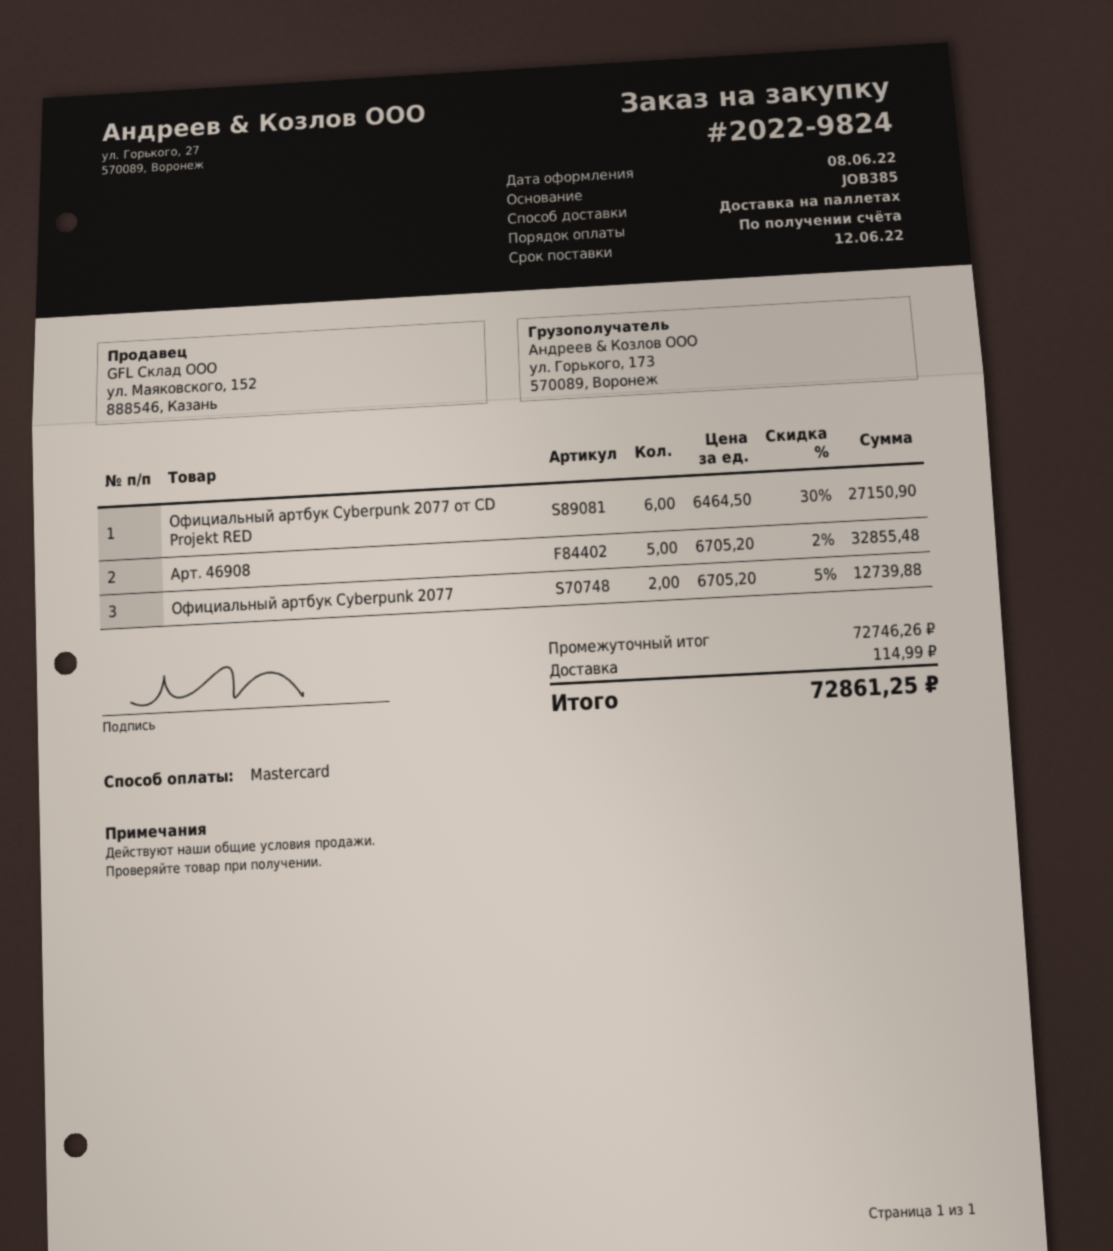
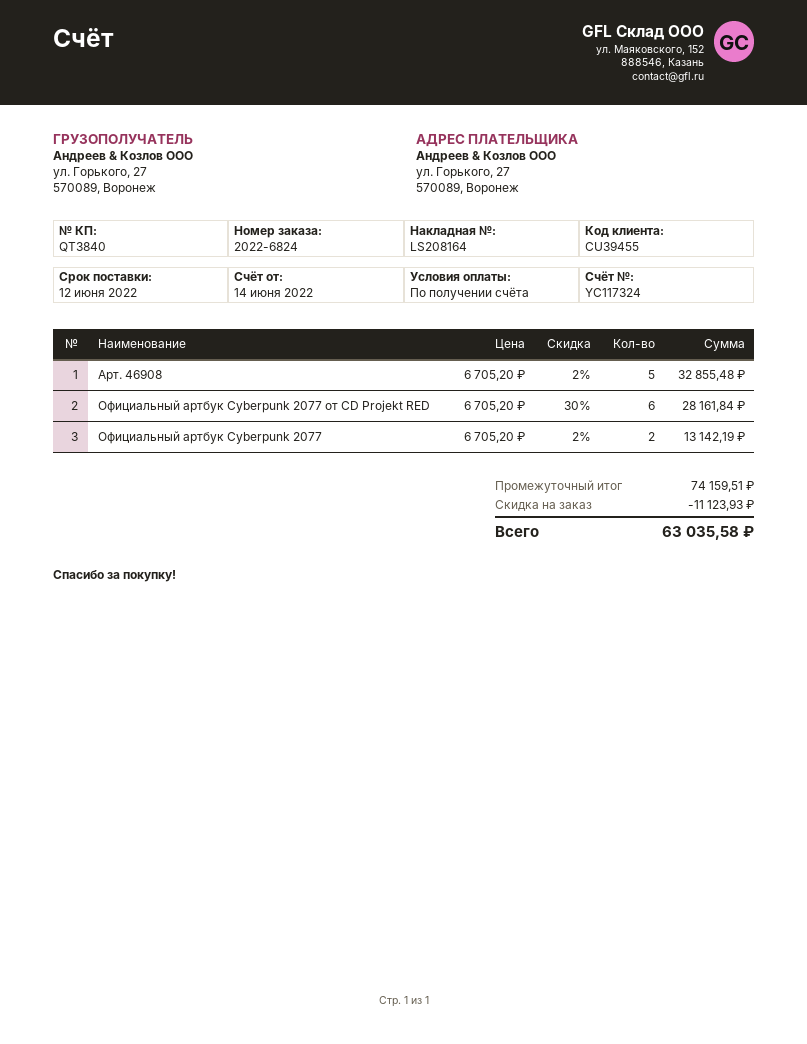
order number: 2022-9824 -> 2022-6824
ship to: ул. Горького, 173, 570089, Воронеж -> ул. Горького, 27, 570089, Воронеж
Официальный артбук Cyberpunk 2077 от CD Projekt RED: 6 x 6464.50 - 30% = 27150.90 -> 6 x 6705.20 - 30% = 28161.84
Официальный артбук Cyberpunk 2077: 2 x 6705.20 - 5% = 12739.88 -> 2 x 6705.20 - 2% = 13142.19
subtotal: 72746.26 -> 74159.51
discount: none -> 11123.93
shipping: 114.99 -> none
total: 72861.25 -> 63035.58

